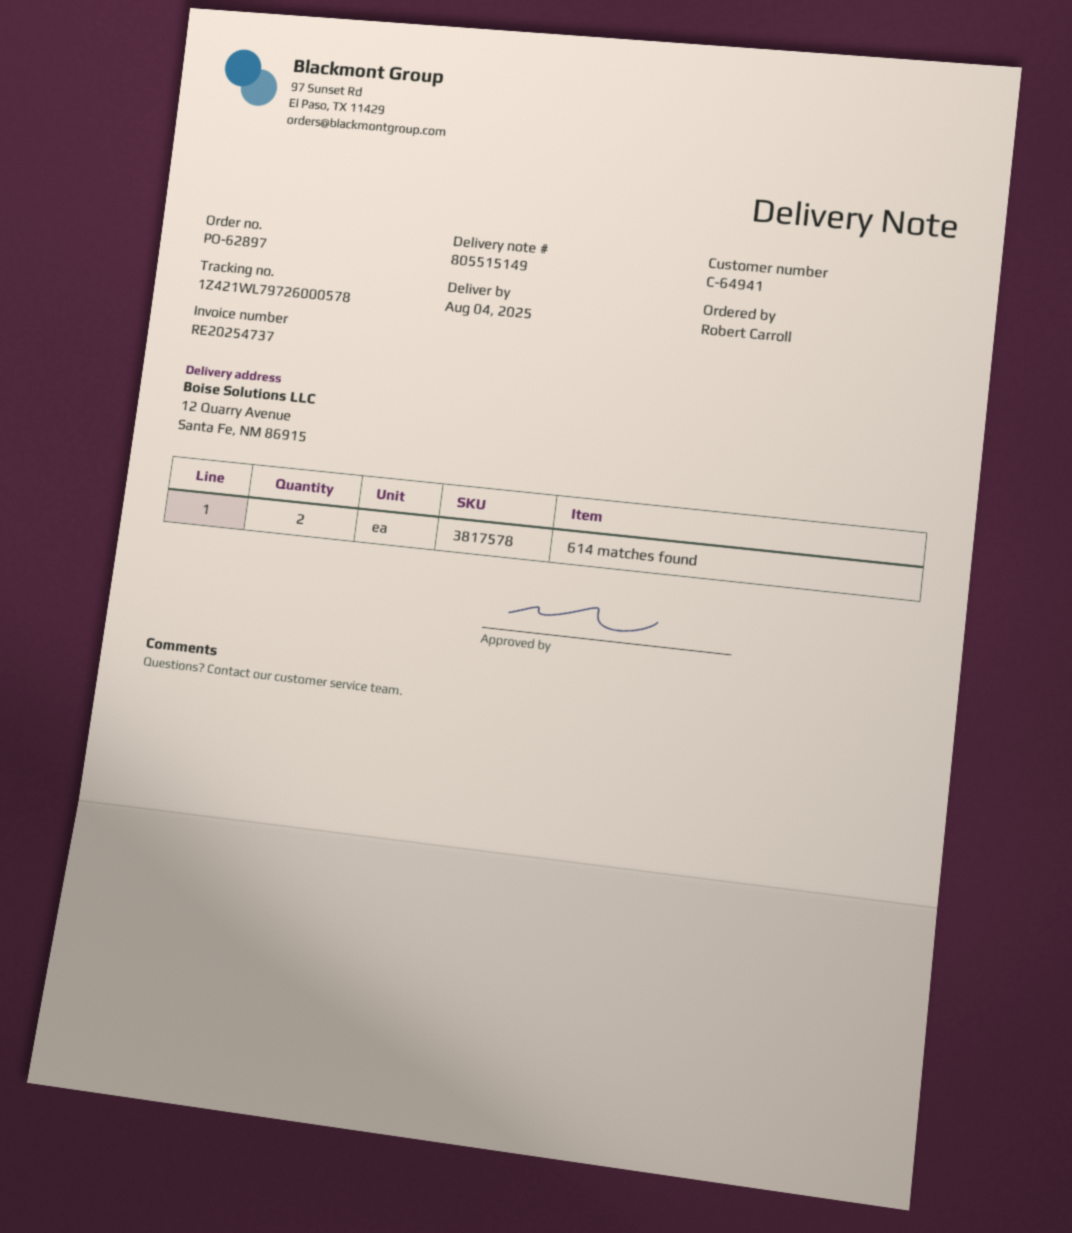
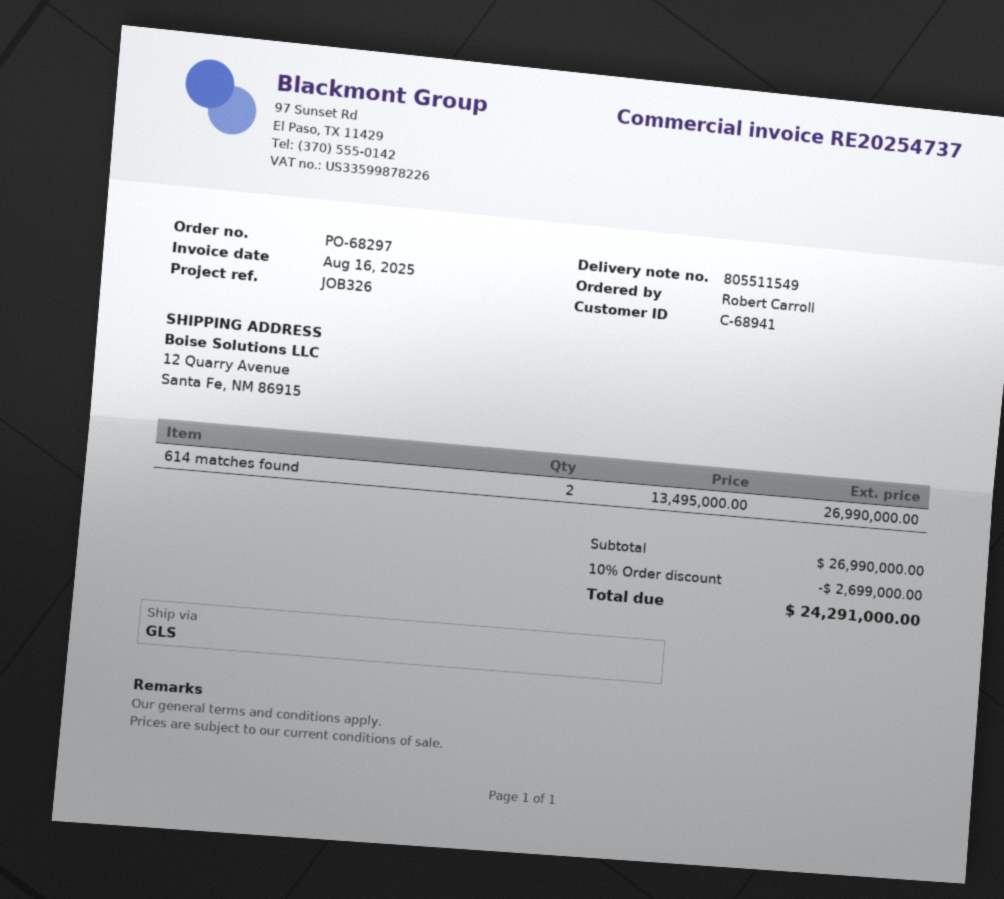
order number: PO-62897 -> PO-68297
delivery note number: 805515149 -> 805511549
customer number: C-64941 -> C-68941

